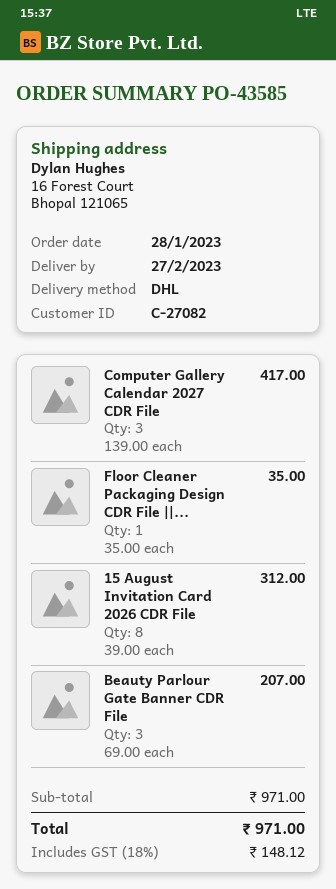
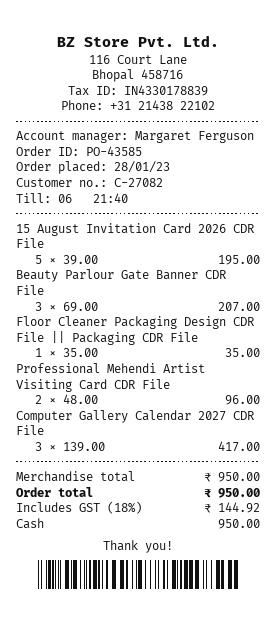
15 August Invitation Card 2026 CDR File: 8 x 39.00 = 312.00 -> 5 x 39.00 = 195.00
Professional Mehendi Artist Visiting Card CDR File: none -> 2 x 48.00 = 96.00
subtotal: 971.00 -> 950.00
tax: 18% = 148.12 -> 18% = 144.92
total: 971.00 -> 950.00

